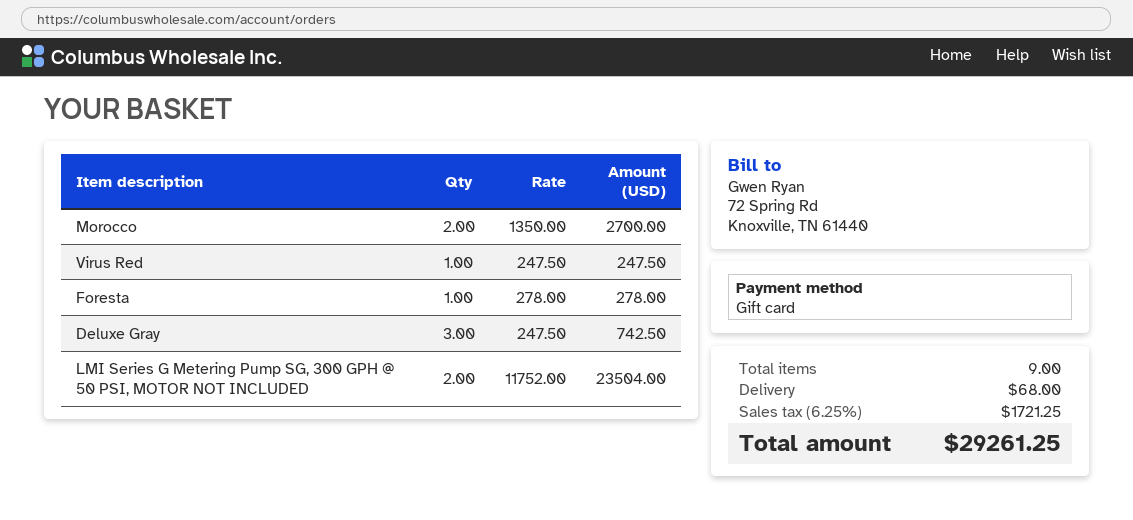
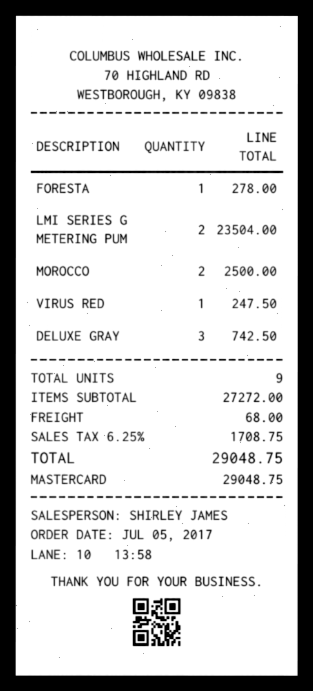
payment method: gift card -> Mastercard
Morocco: 2 for 2700.00 -> 2 for 2500.00
tax: 6.25% = 1721.25 -> 6.25% = 1708.75
total: 29261.25 -> 29048.75

